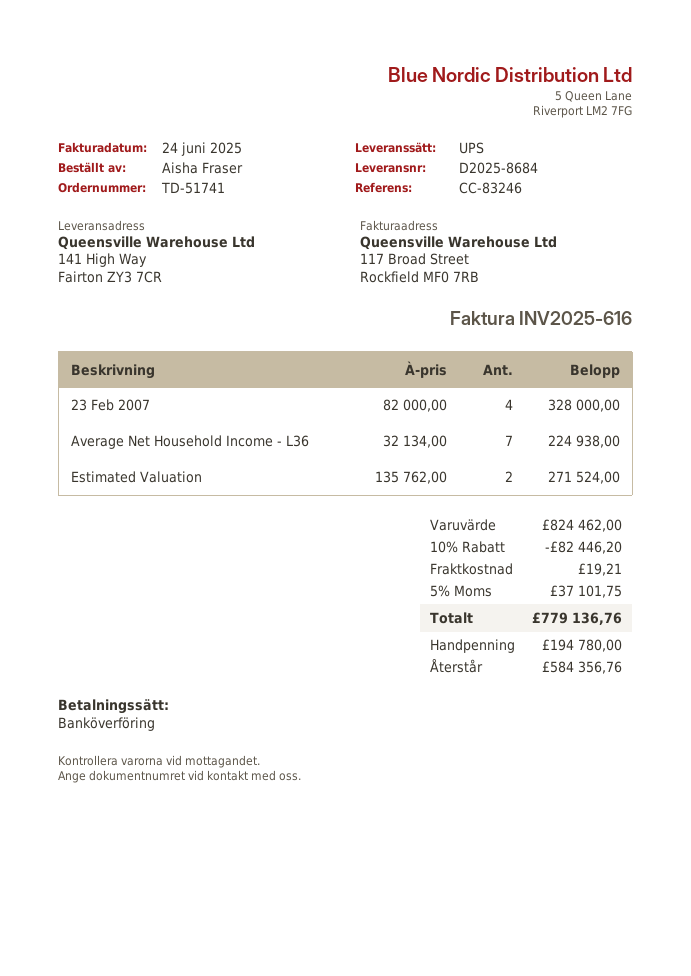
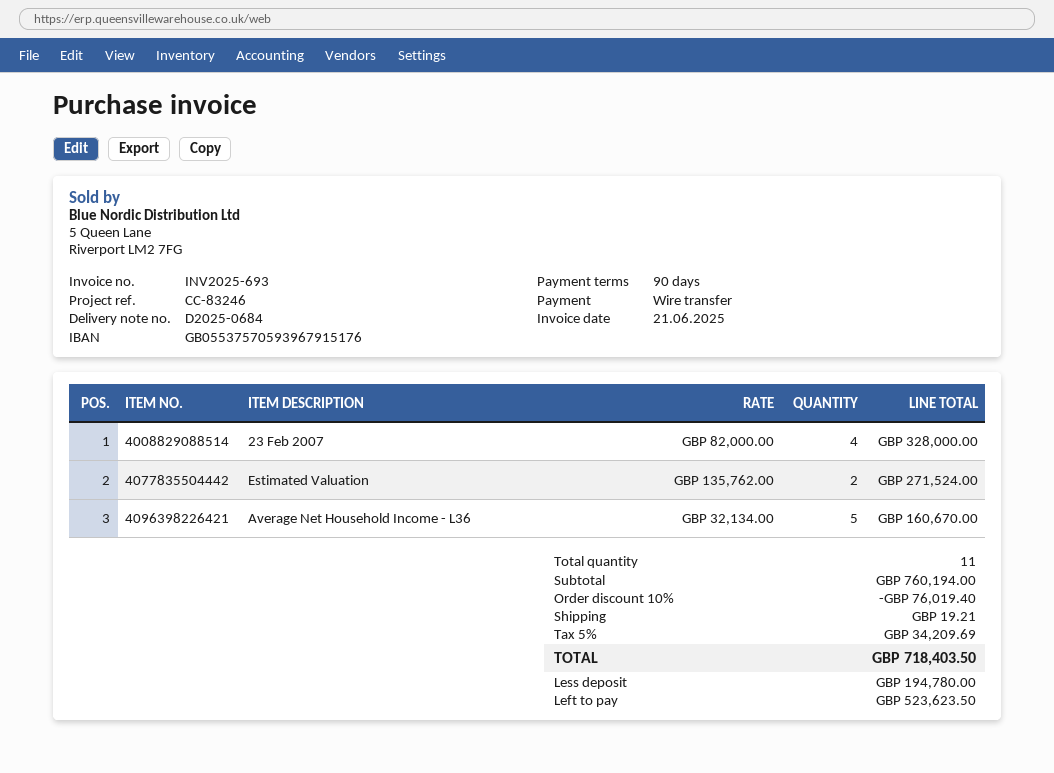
delivery note number: D2025-8684 -> D2025-0684
invoice number: INV2025-616 -> INV2025-693
invoice date: 2025-06-24 -> 2025-06-21
Average Net Household Income - L36: 7 x 32134.00 = 224938.00 -> 5 x 32134.00 = 160670.00
subtotal: 824462.00 -> 760194.00
discount: 10% = 82446.20 -> 10% = 76019.40
tax: 5% = 37101.75 -> 5% = 34209.69
total: 779136.76 -> 718403.50
balance: 584356.76 -> 523623.50

